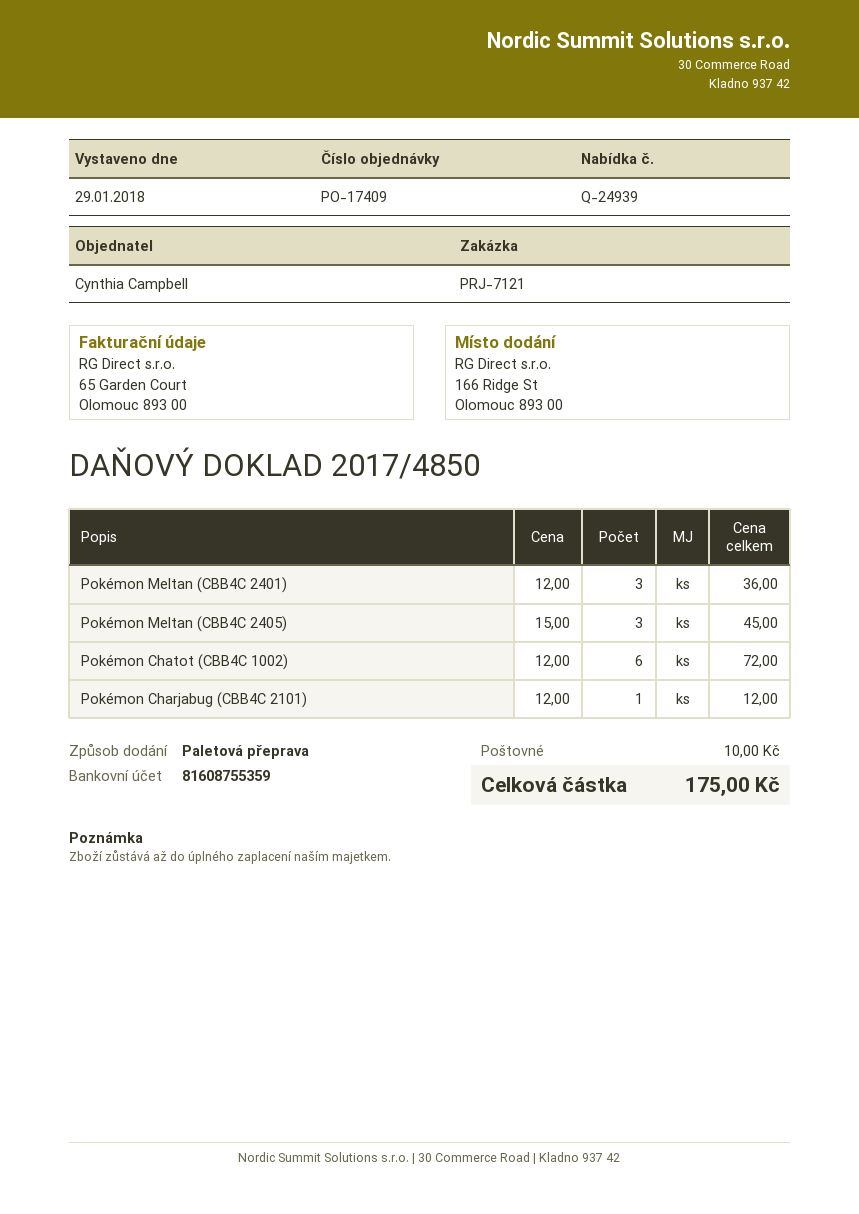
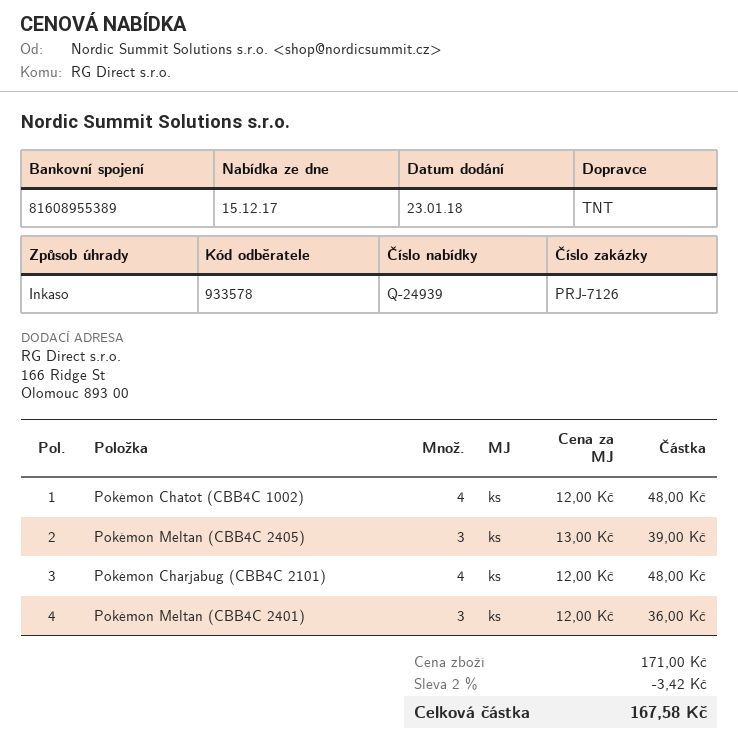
reference: PRJ-7121 -> PRJ-7126
bank account: 81608755359 -> 81608955389
shipping method: pallet freight -> TNT
Pokémon Meltan (CBB4C 2405): 3 x 15.00 = 45.00 -> 3 x 13.00 = 39.00
Pokémon Chatot (CBB4C 1002): 6 x 12.00 = 72.00 -> 4 x 12.00 = 48.00
Pokémon Charjabug (CBB4C 2101): 1 x 12.00 = 12.00 -> 4 x 12.00 = 48.00
discount: none -> 2% = 3.42
shipping: 10.00 -> none
total: 175.00 -> 167.58

